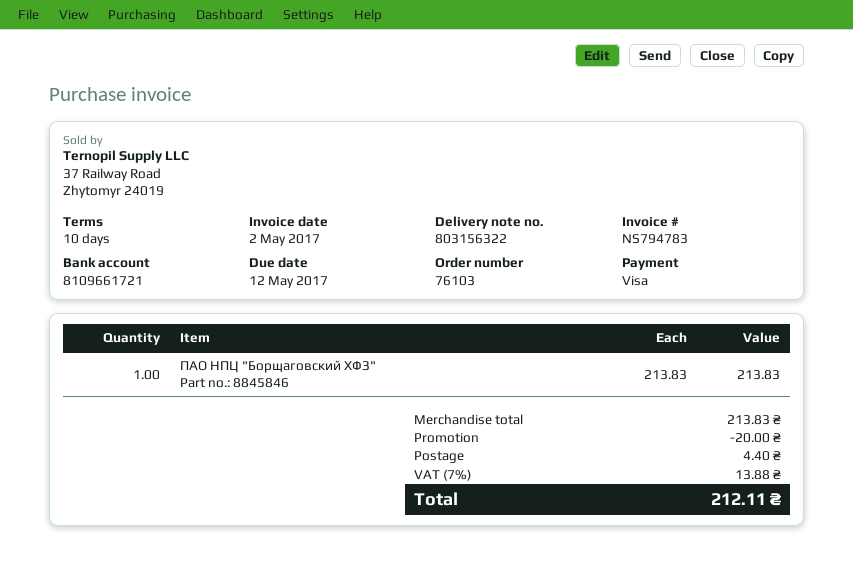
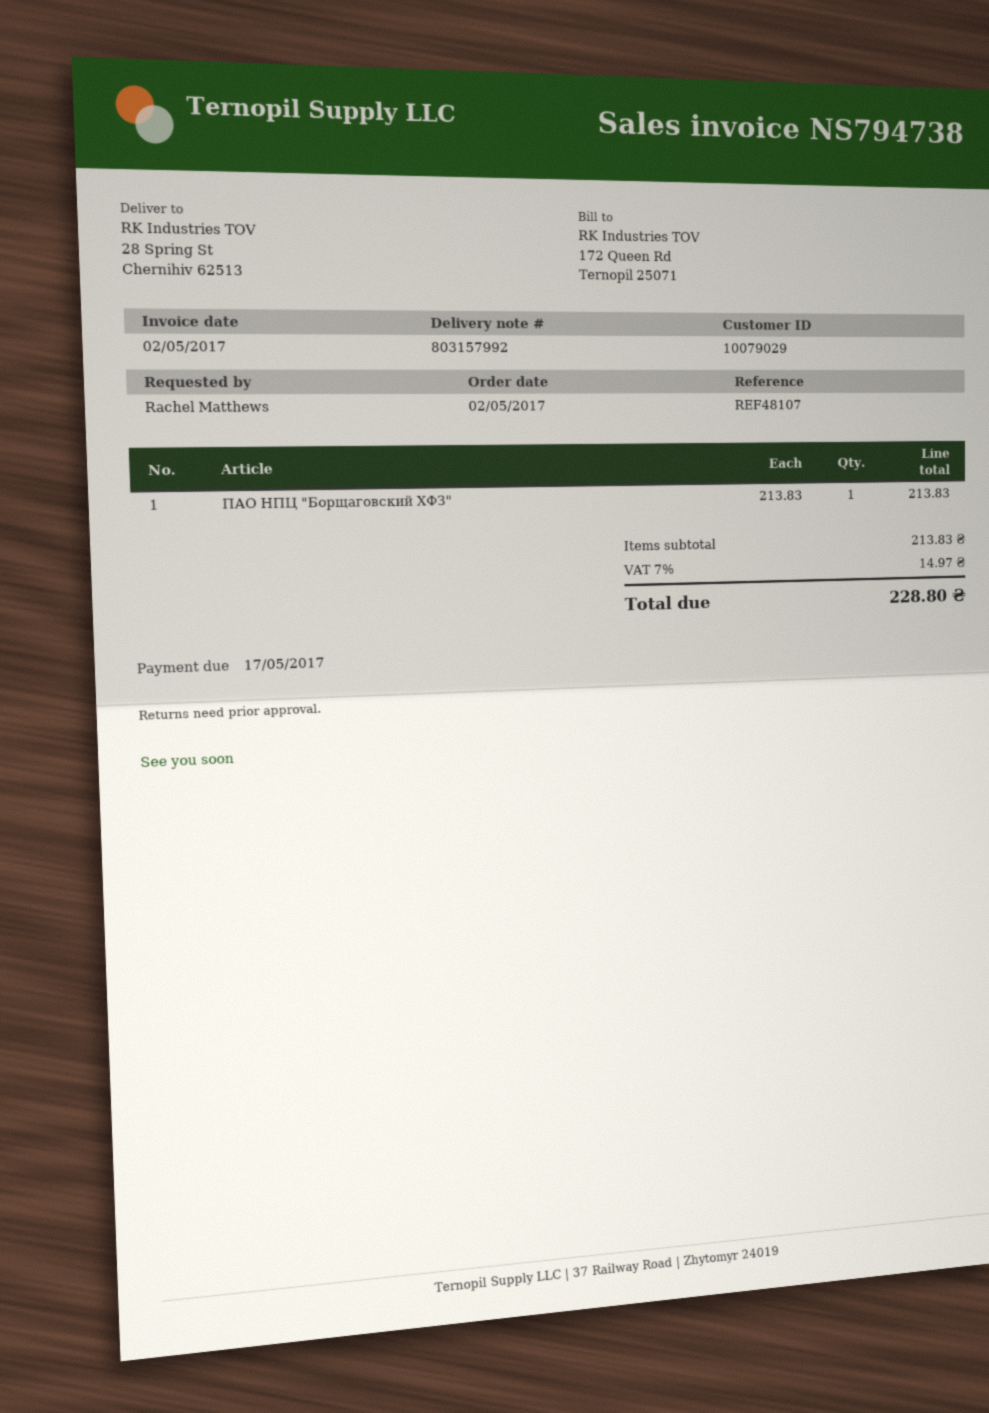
delivery note number: 803156322 -> 803157992
invoice number: NS794783 -> NS794738
due date: 2017-05-12 -> 2017-05-17
discount: 20.00 -> none
shipping: 4.40 -> none
tax: 7% = 13.88 -> 7% = 14.97
total: 212.11 -> 228.80

